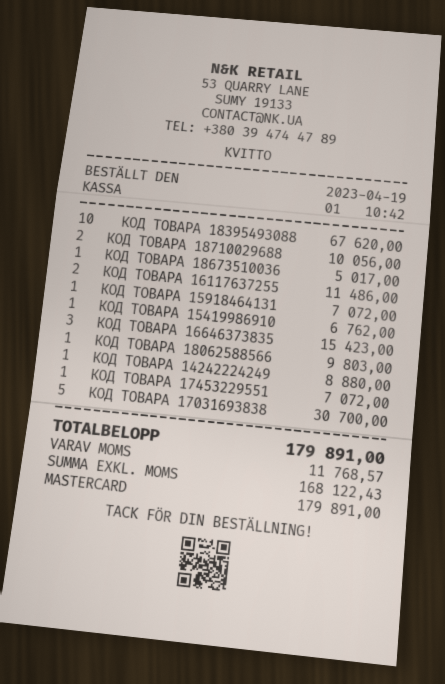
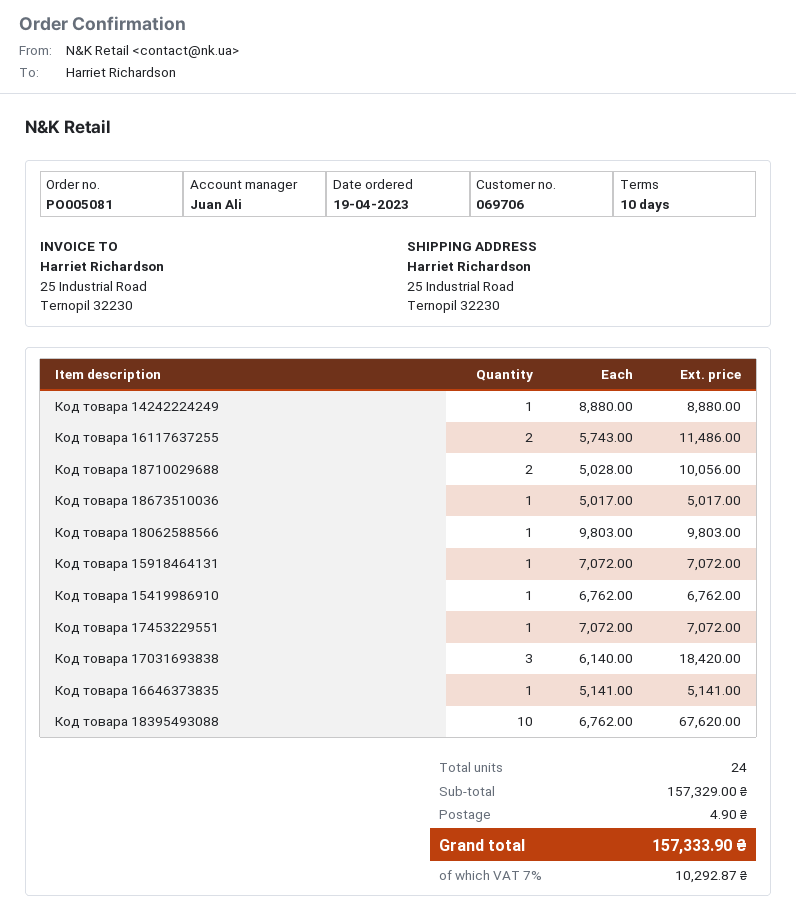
КОД ТОВАРА 16646373835: 3 for 15423.00 -> 1 for 5141.00
КОД ТОВАРА 17031693838: 5 for 30700.00 -> 3 for 18420.00
shipping: none -> 4.90
tax: 11768.57 -> 10292.87
total: 179891.00 -> 157333.90

